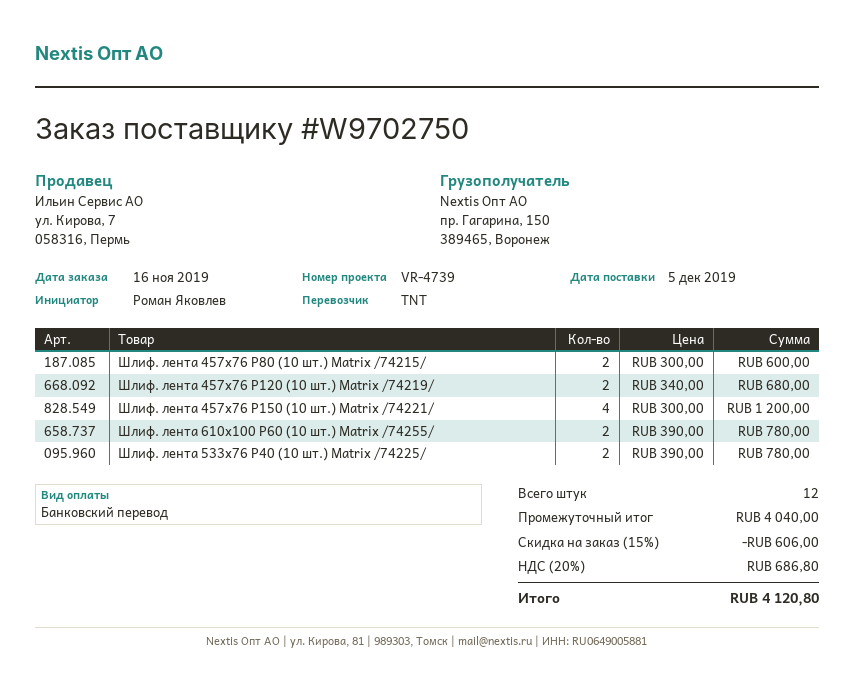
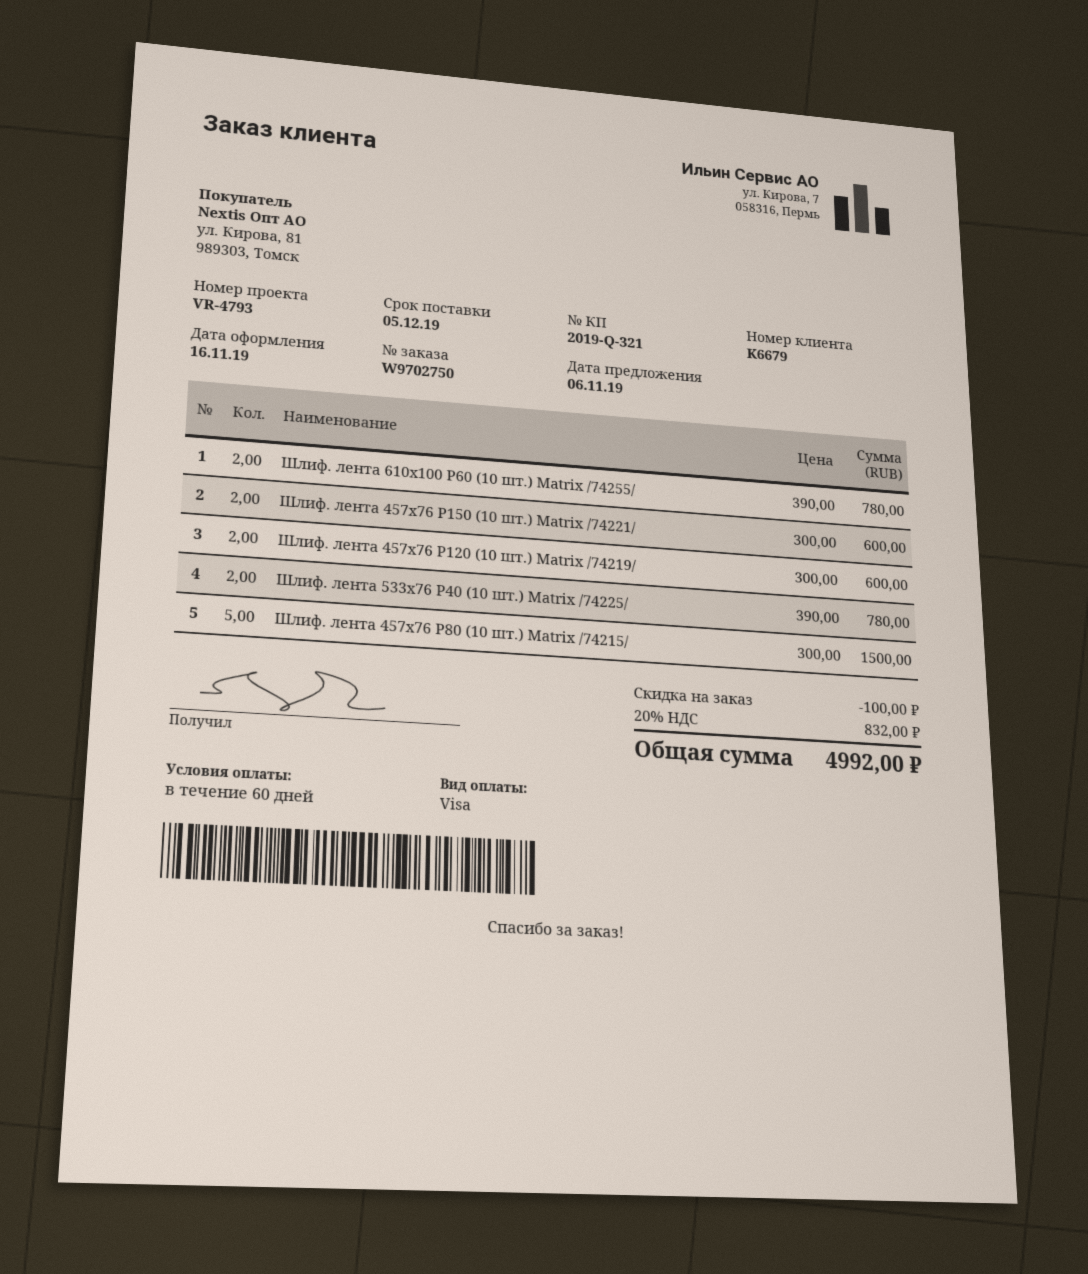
reference: VR-4739 -> VR-4793
payment method: bank transfer -> Visa
Шлиф. лента 457х76 Р80 (10 шт.) Matrix /74215/: 2 x 300.00 = 600.00 -> 5 x 300.00 = 1500.00
Шлиф. лента 457х76 Р120 (10 шт.) Matrix /74219/: 2 x 340.00 = 680.00 -> 2 x 300.00 = 600.00
Шлиф. лента 457х76 Р150 (10 шт.) Matrix /74221/: 4 x 300.00 = 1200.00 -> 2 x 300.00 = 600.00
discount: 606.00 -> 100.00
tax: 20% = 686.80 -> 20% = 832.00
total: 4120.80 -> 4992.00

